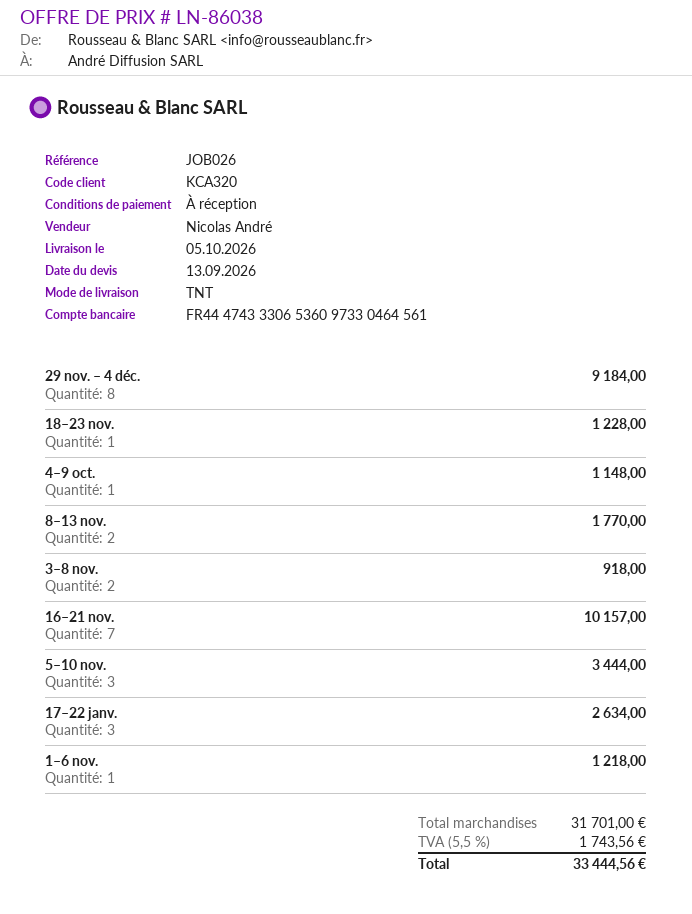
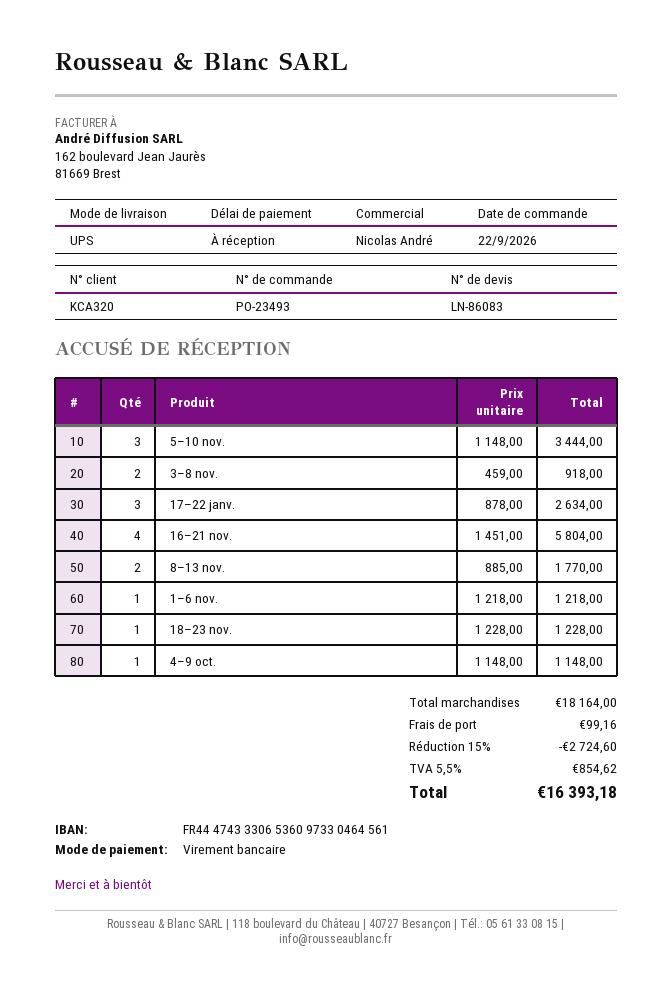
quote number: LN-86038 -> LN-86083
shipping method: TNT -> UPS
29 nov. – 4 déc.: 8 for 9184.00 -> none
16–21 nov.: 7 for 10157.00 -> 4 for 5804.00
subtotal: 31701.00 -> 18164.00
discount: none -> 15% = 2724.60
shipping: none -> 99.16
tax: 5.5% = 1743.56 -> 5.5% = 854.62
total: 33444.56 -> 16393.18

